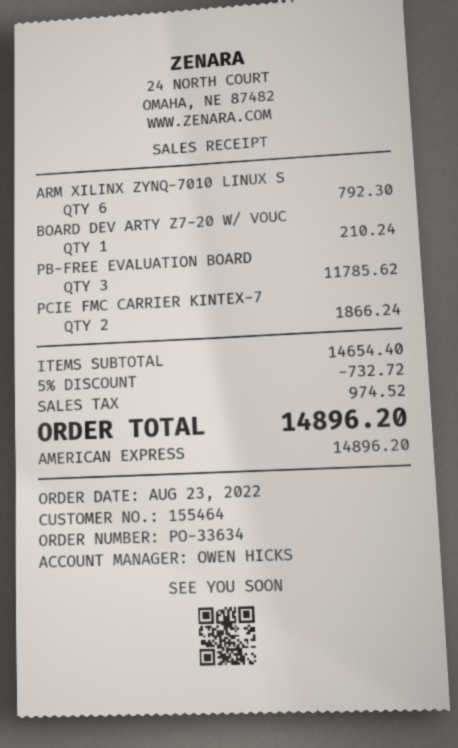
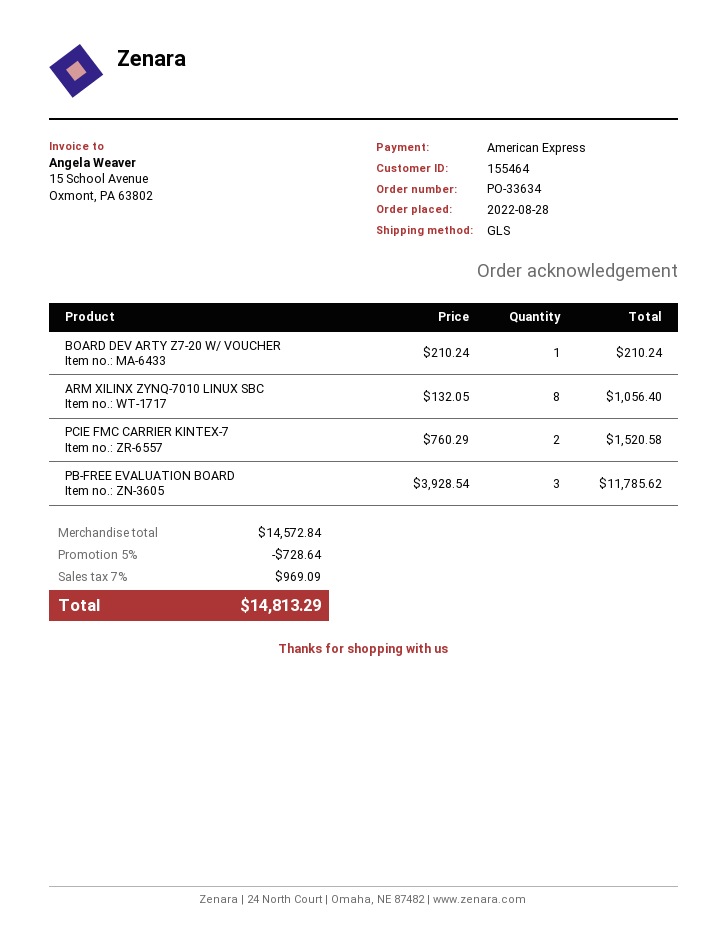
order date: 2022-08-23 -> 2022-08-28
ARM XILINX ZYNQ-7010 LINUX S: 6 for 792.30 -> 8 for 1056.40
PCIE FMC CARRIER KINTEX-7: 2 for 1866.24 -> 2 for 1520.58
subtotal: 14654.40 -> 14572.84
discount: 5% = 732.72 -> 5% = 728.64
tax: 974.52 -> 969.09
total: 14896.20 -> 14813.29

